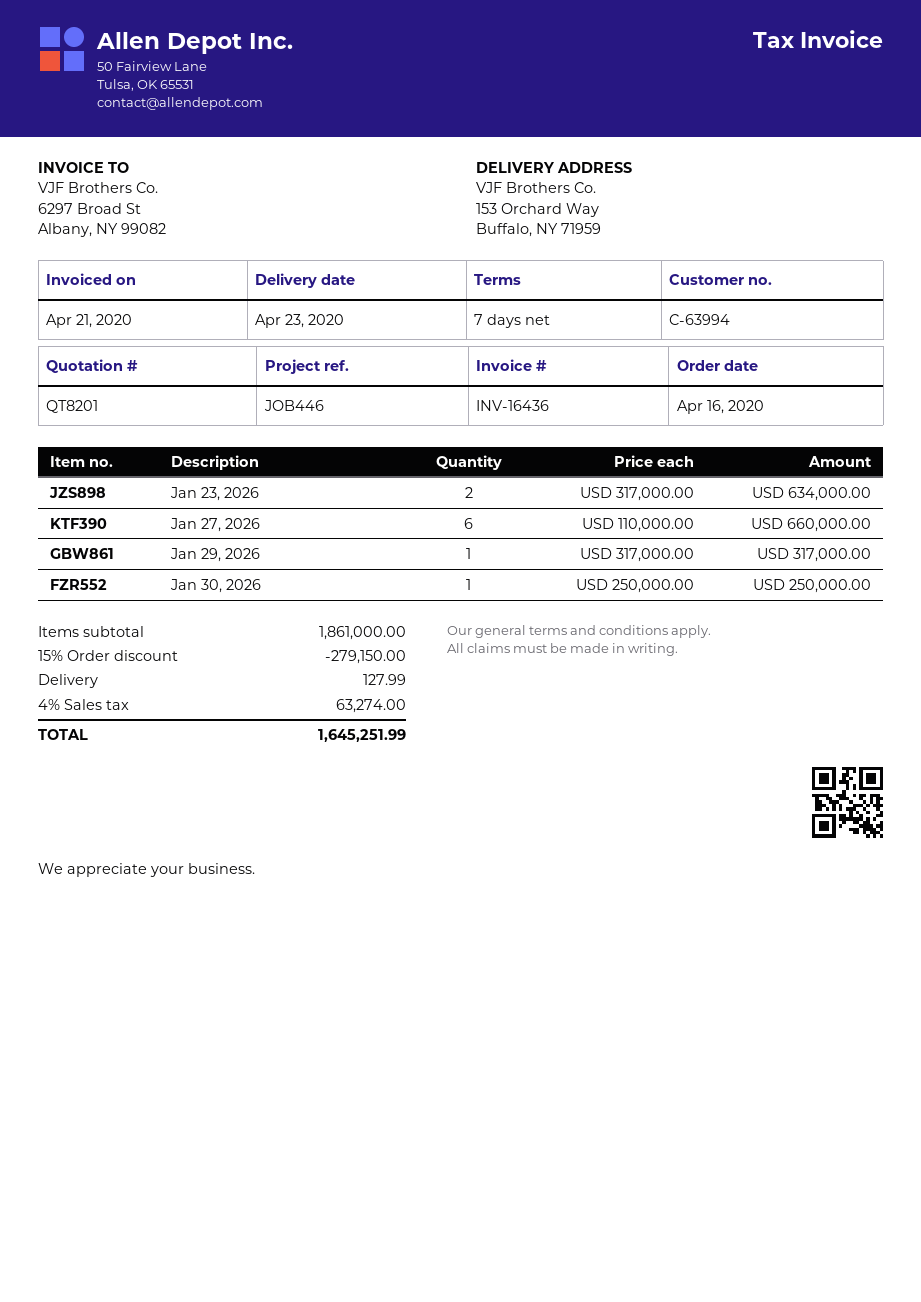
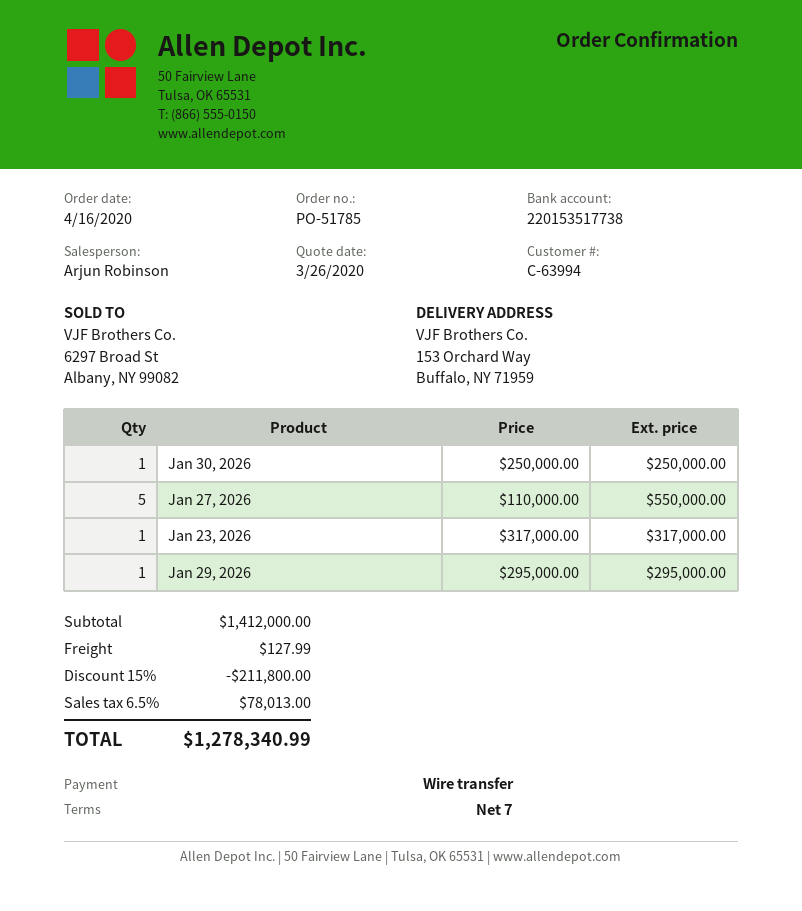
Jan 23, 2026: 2 x 317000.00 = 634000.00 -> 1 x 317000.00 = 317000.00
Jan 27, 2026: 6 x 110000.00 = 660000.00 -> 5 x 110000.00 = 550000.00
Jan 29, 2026: 1 x 317000.00 = 317000.00 -> 1 x 295000.00 = 295000.00
subtotal: 1861000.00 -> 1412000.00
discount: 15% = 279150.00 -> 15% = 211800.00
tax: 4% = 63274.00 -> 6.5% = 78013.00
total: 1645251.99 -> 1278340.99

